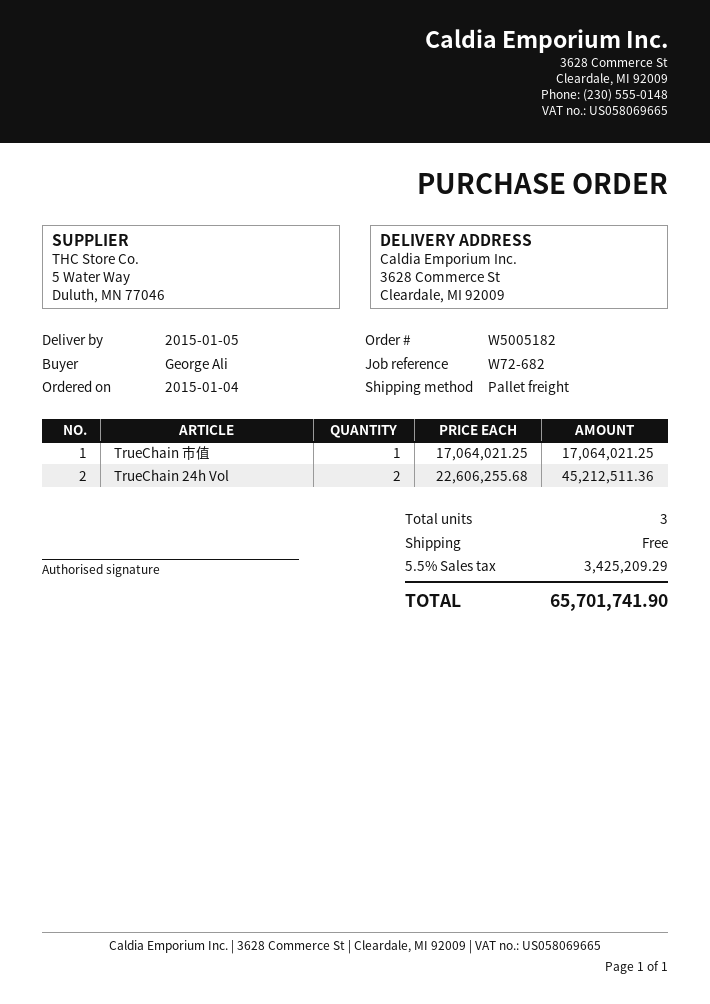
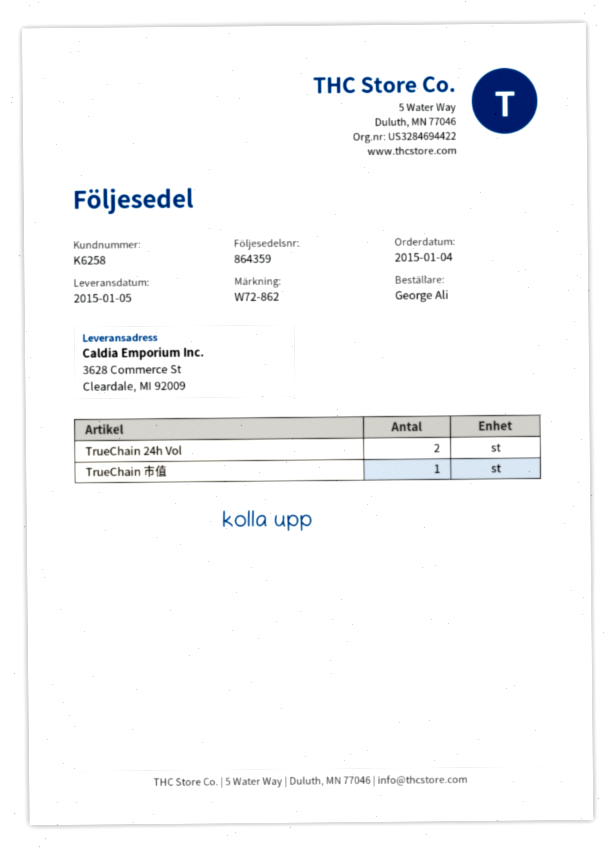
reference: W72-682 -> W72-862

